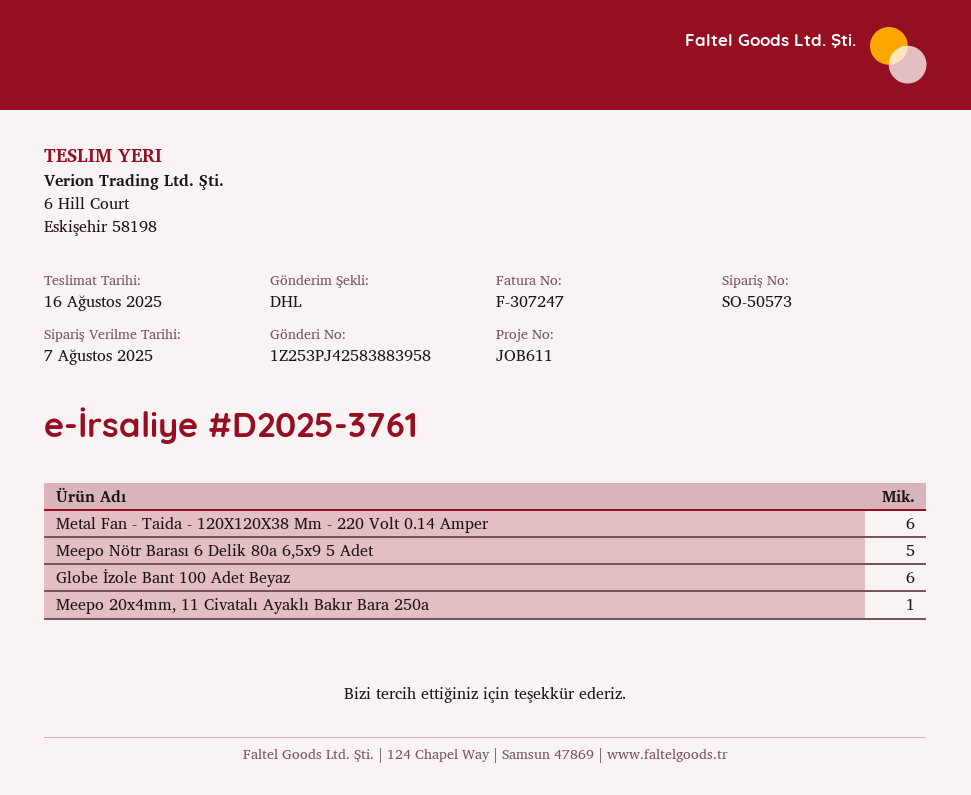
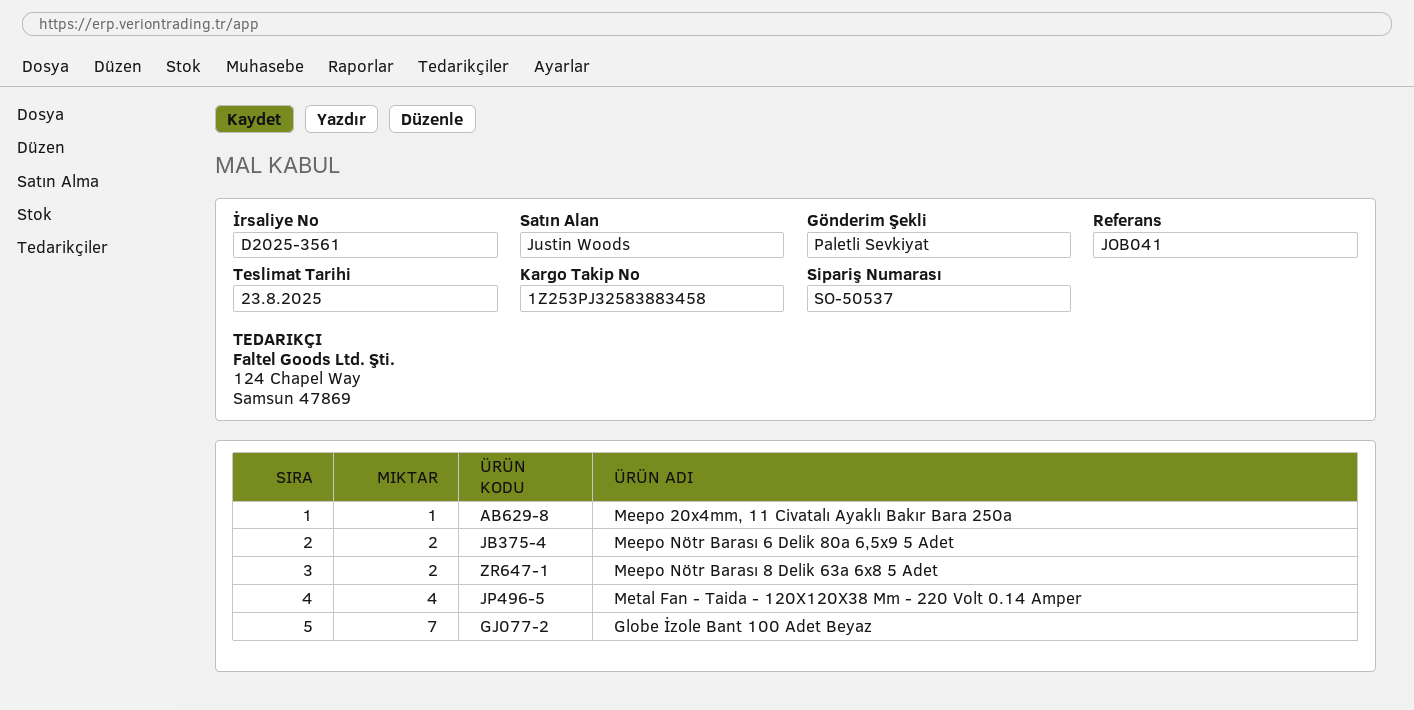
order number: SO-50573 -> SO-50537
delivery note number: D2025-3761 -> D2025-3561
delivery date: 2025-08-16 -> 2025-08-23
reference: JOB611 -> JOB041
shipping method: DHL -> pallet freight
tracking number: 1Z253PJ42583883958 -> 1Z253PJ32583883458
Metal Fan - Taida - 120X120X38 Mm - 220 Volt 0.14 Amper: 6 -> 4
Meepo Nötr Barası 6 Delik 80a 6,5x9 5 Adet: 5 -> 2
Globe İzole Bant 100 Adet Beyaz: 6 -> 7
Meepo Nötr Barası 8 Delik 63a 6x8 5 Adet: none -> 2

